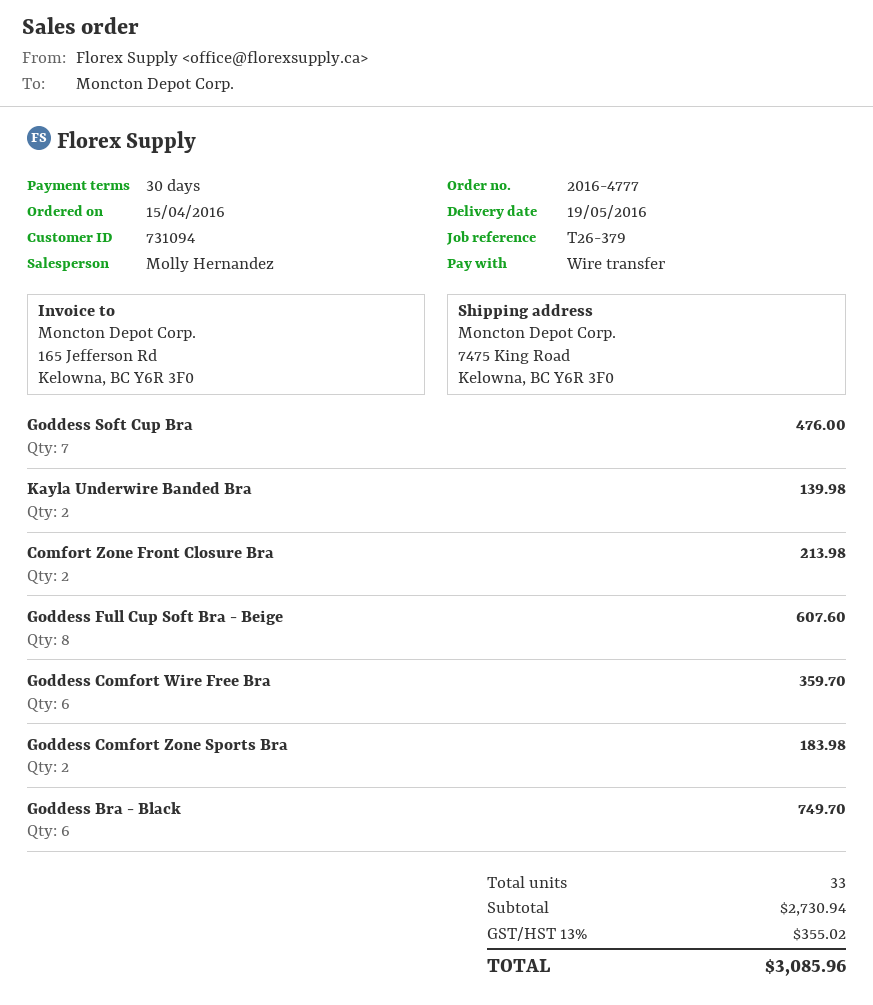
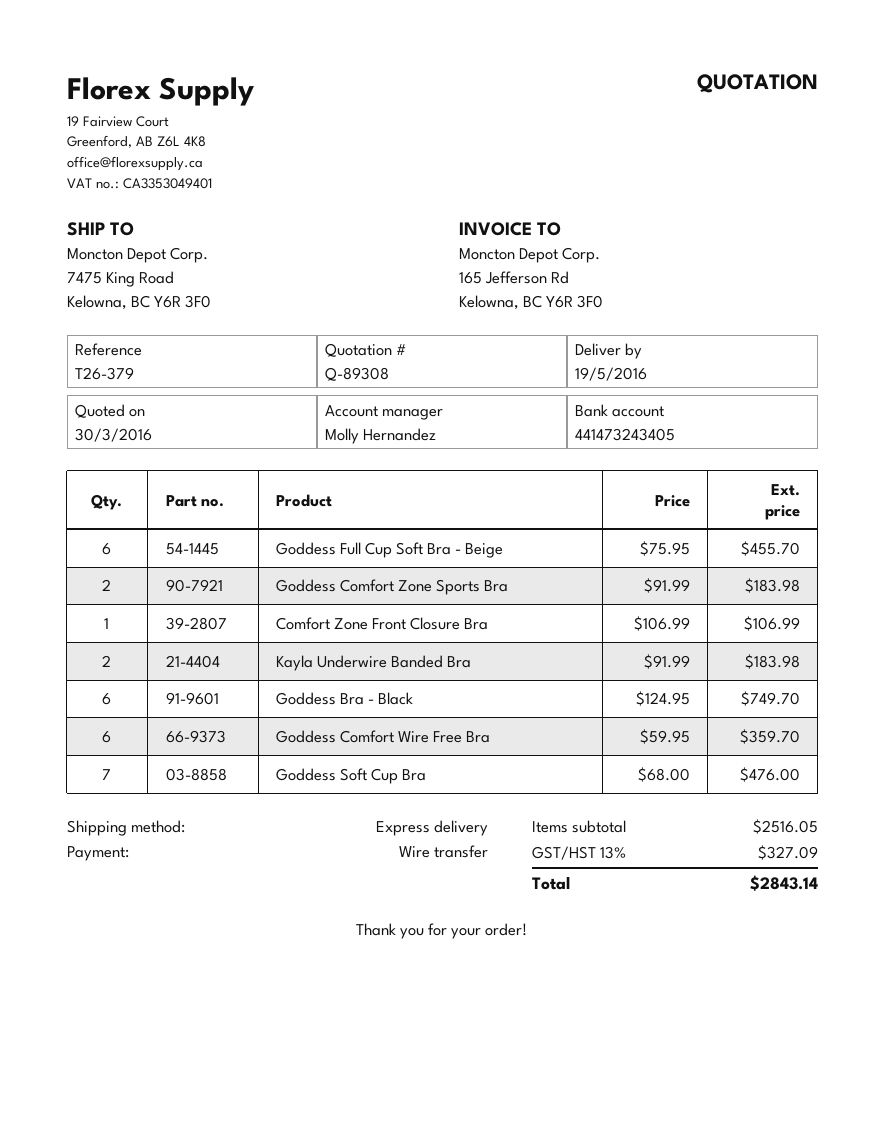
Kayla Underwire Banded Bra: 2 for 139.98 -> 2 for 183.98
Comfort Zone Front Closure Bra: 2 for 213.98 -> 1 for 106.99
Goddess Full Cup Soft Bra - Beige: 8 for 607.60 -> 6 for 455.70
subtotal: 2730.94 -> 2516.05
tax: 13% = 355.02 -> 13% = 327.09
total: 3085.96 -> 2843.14

